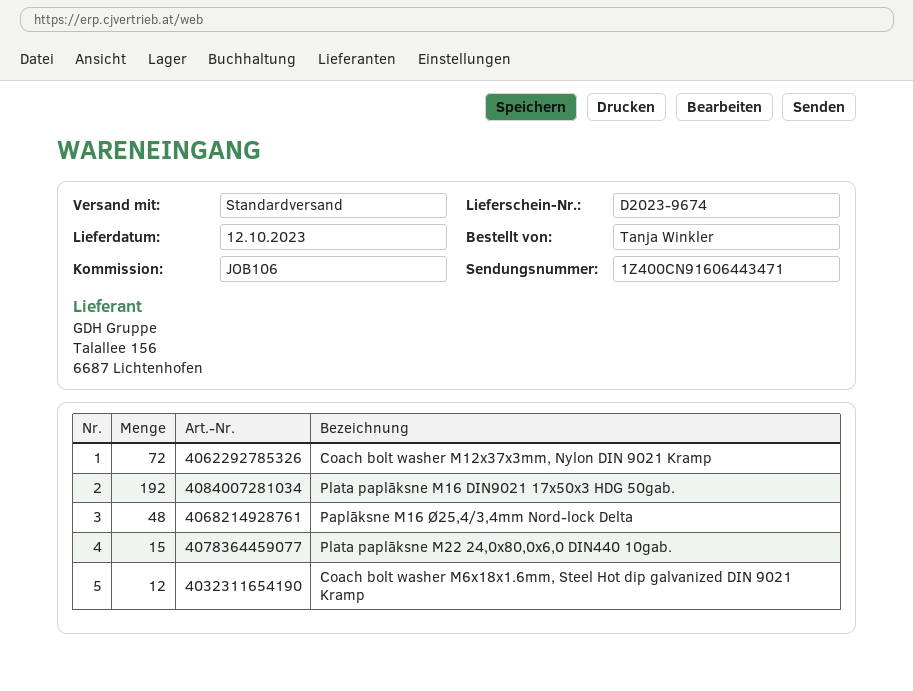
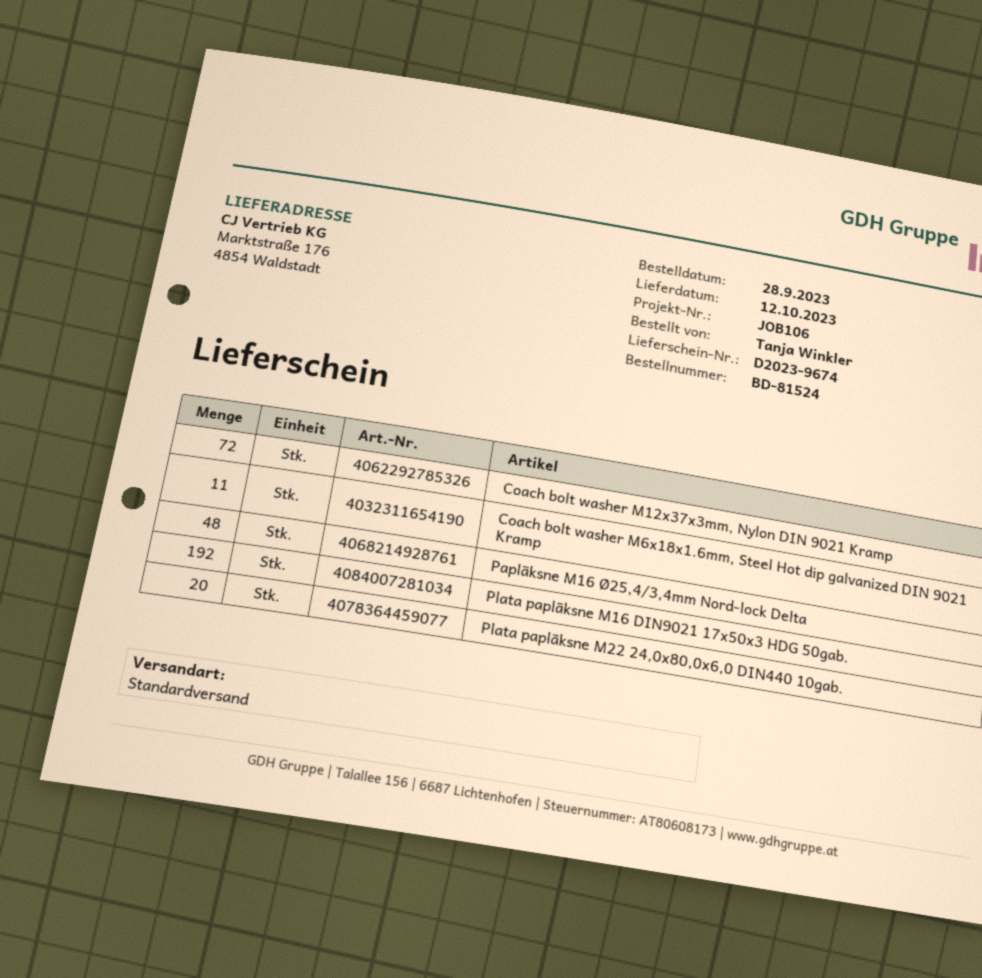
Plata paplāksne M22 24,0x80,0x6,0 DIN440 10gab.: 15 -> 20
Coach bolt washer M6x18x1.6mm, Steel Hot dip galvanized DIN 9021 Kramp: 12 -> 11

